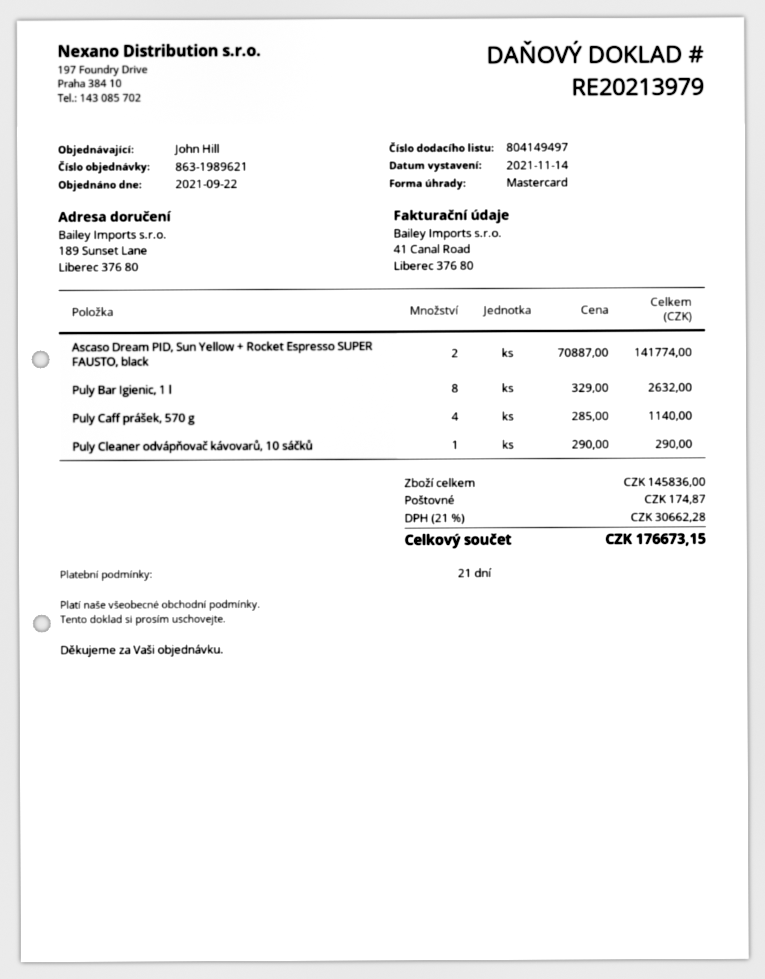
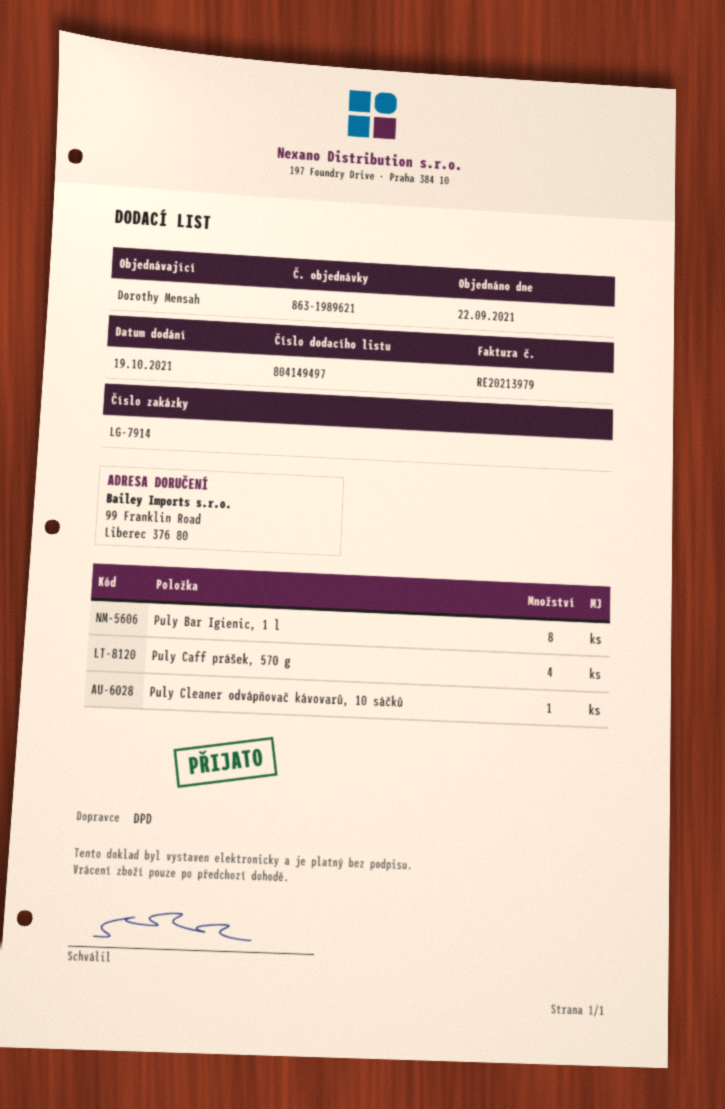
ordered by: John Hill -> Dorothy Mensah
ship to: 189 Sunset Lane, Liberec 376 80 -> 99 Franklin Road, Liberec 376 80
Ascaso Dream PID, Sun Yellow + Rocket Espresso SUPER FAUSTO, black: 2 -> none

